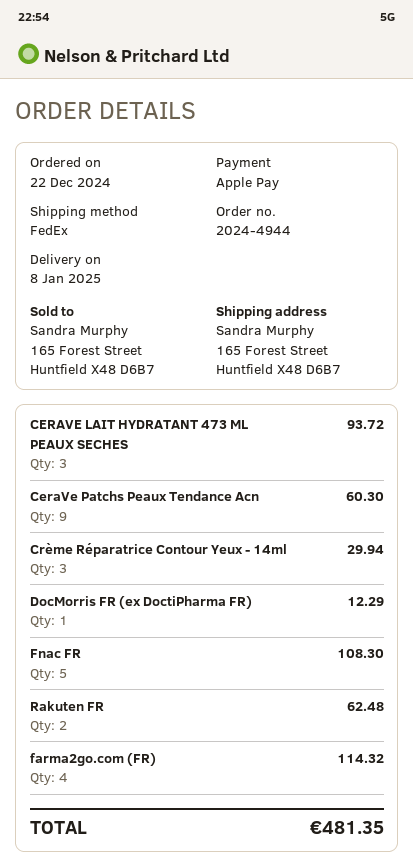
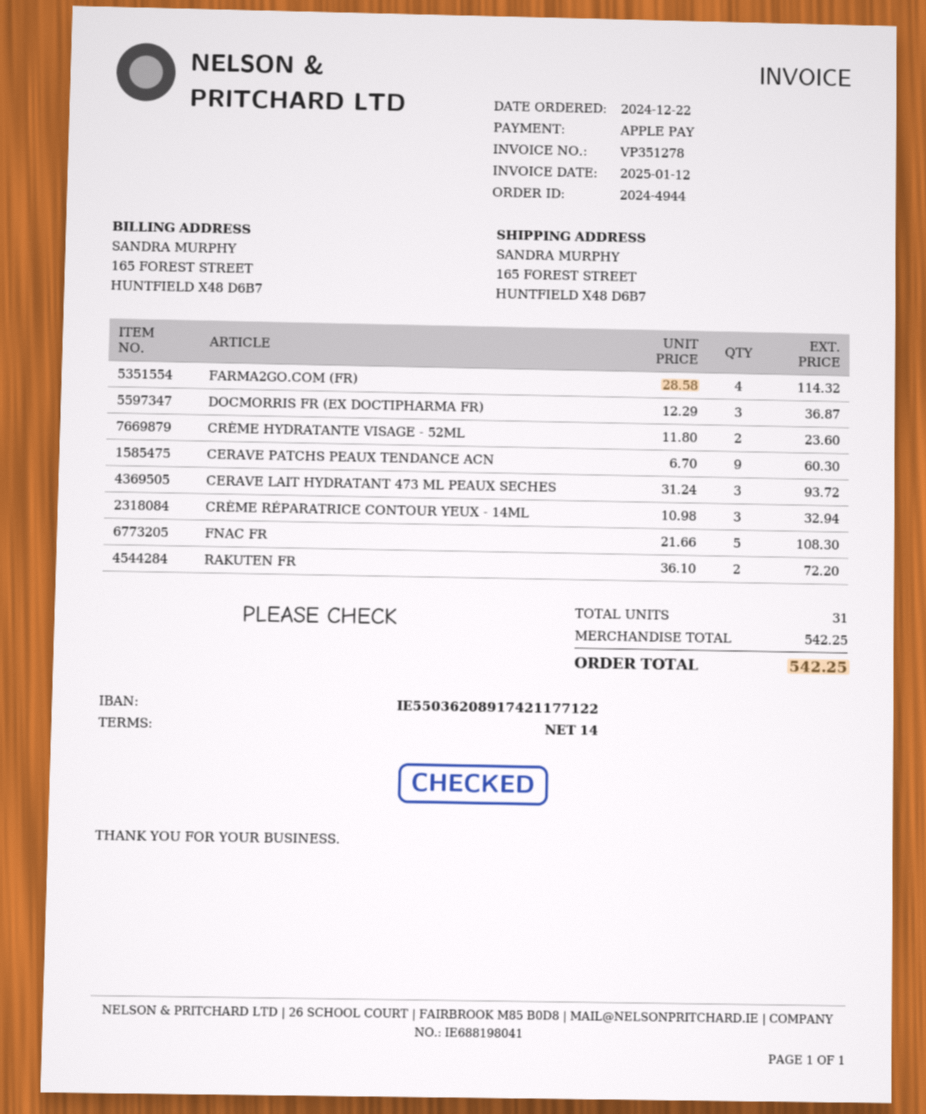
Crème Réparatrice Contour Yeux - 14ml: 3 for 29.94 -> 3 for 32.94
DocMorris FR (ex DoctiPharma FR): 1 for 12.29 -> 3 for 36.87
Rakuten FR: 2 for 62.48 -> 2 for 72.20
CRÈME HYDRATANTE VISAGE - 52ML: none -> 2 for 23.60
total: 481.35 -> 542.25

